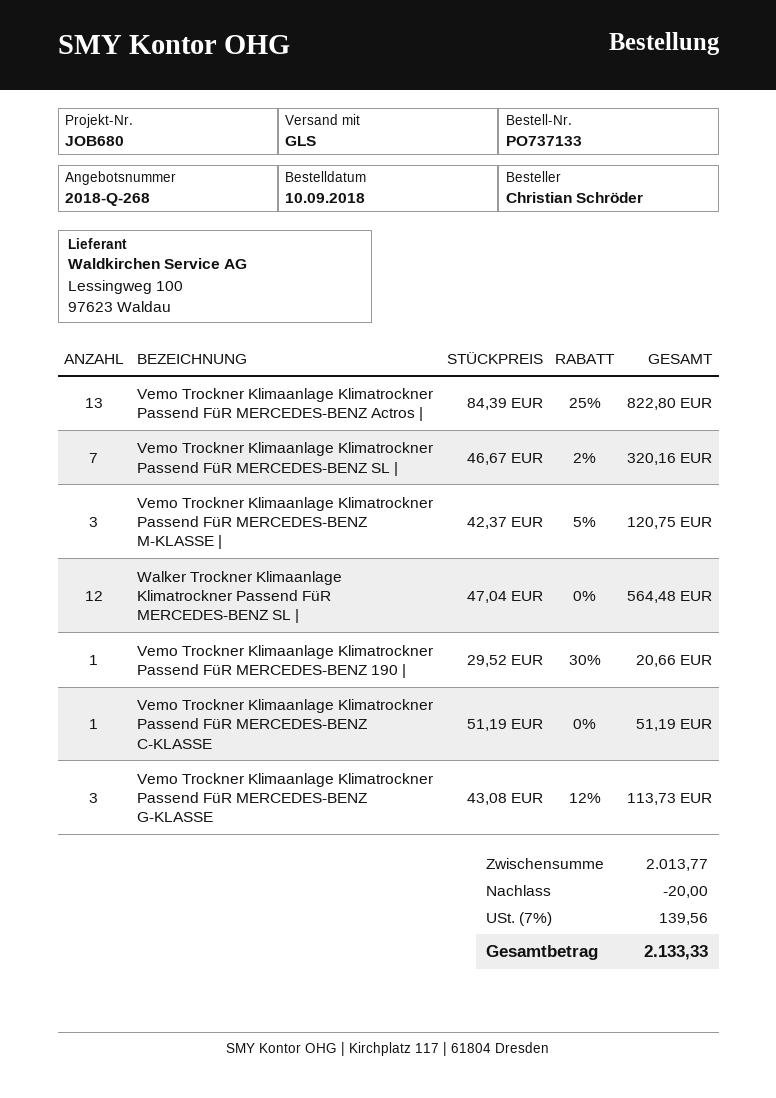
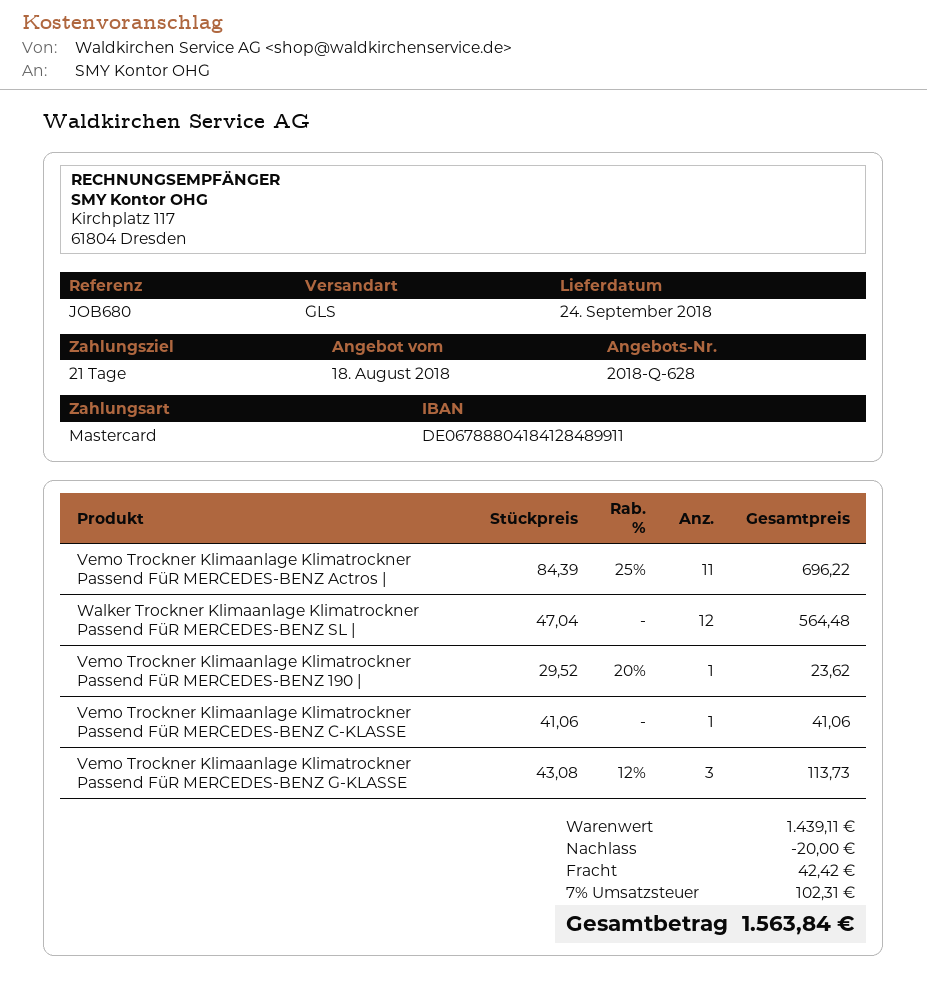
quote number: 2018-Q-268 -> 2018-Q-628
Vemo Trockner Klimaanlage Klimatrockner Passend FüR MERCEDES-BENZ Actros |: 13 x 84.39 - 25% = 822.80 -> 11 x 84.39 - 25% = 696.22
Vemo Trockner Klimaanlage Klimatrockner Passend FüR MERCEDES-BENZ SL |: 7 x 46.67 - 2% = 320.16 -> none
Vemo Trockner Klimaanlage Klimatrockner Passend FüR MERCEDES-BENZ M-KLASSE |: 3 x 42.37 - 5% = 120.75 -> none
Vemo Trockner Klimaanlage Klimatrockner Passend FüR MERCEDES-BENZ 190 |: 1 x 29.52 - 30% = 20.66 -> 1 x 29.52 - 20% = 23.62
Vemo Trockner Klimaanlage Klimatrockner Passend FüR MERCEDES-BENZ C-KLASSE: 1 x 51.19 = 51.19 -> 1 x 41.06 = 41.06
subtotal: 2013.77 -> 1439.11
shipping: none -> 42.42
tax: 7% = 139.56 -> 7% = 102.31
total: 2133.33 -> 1563.84

